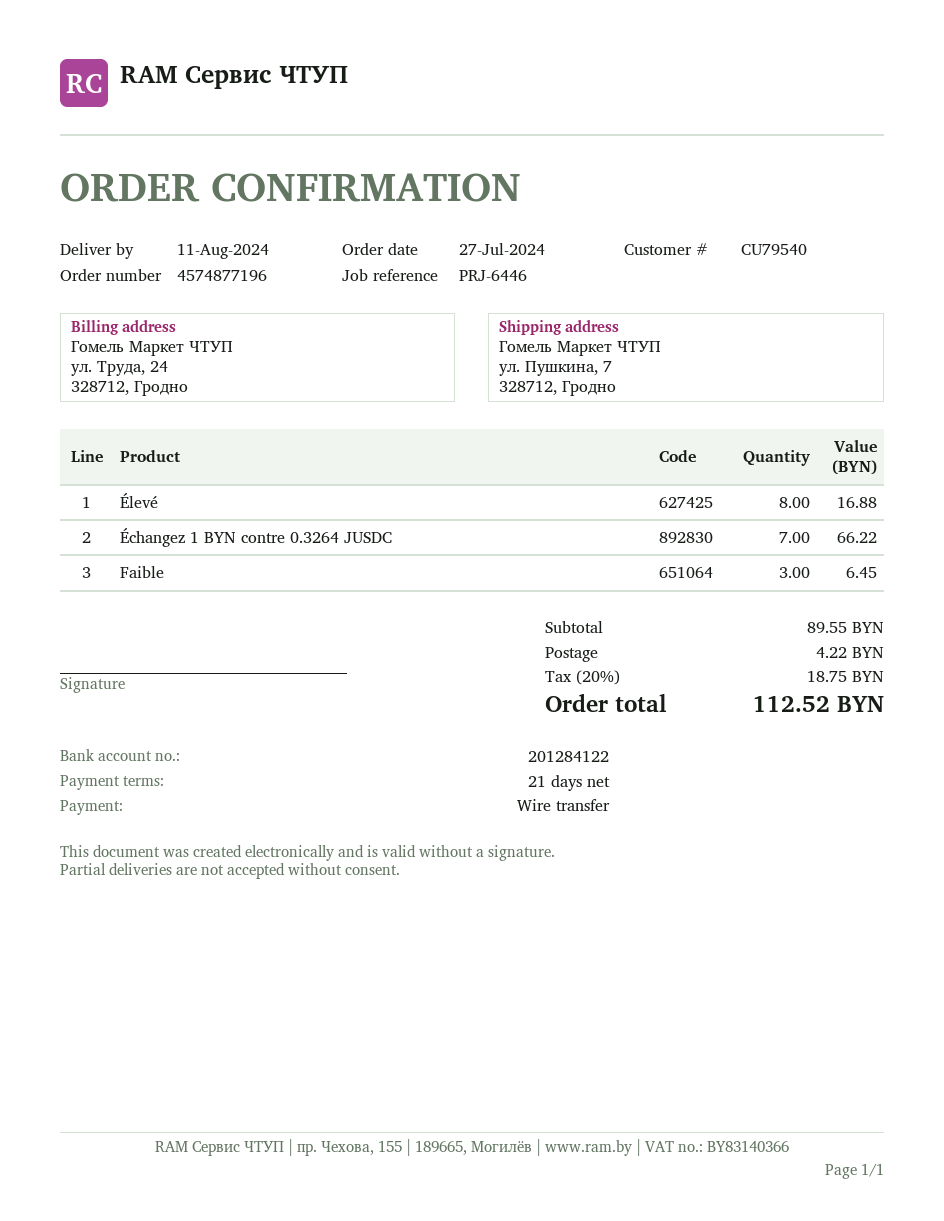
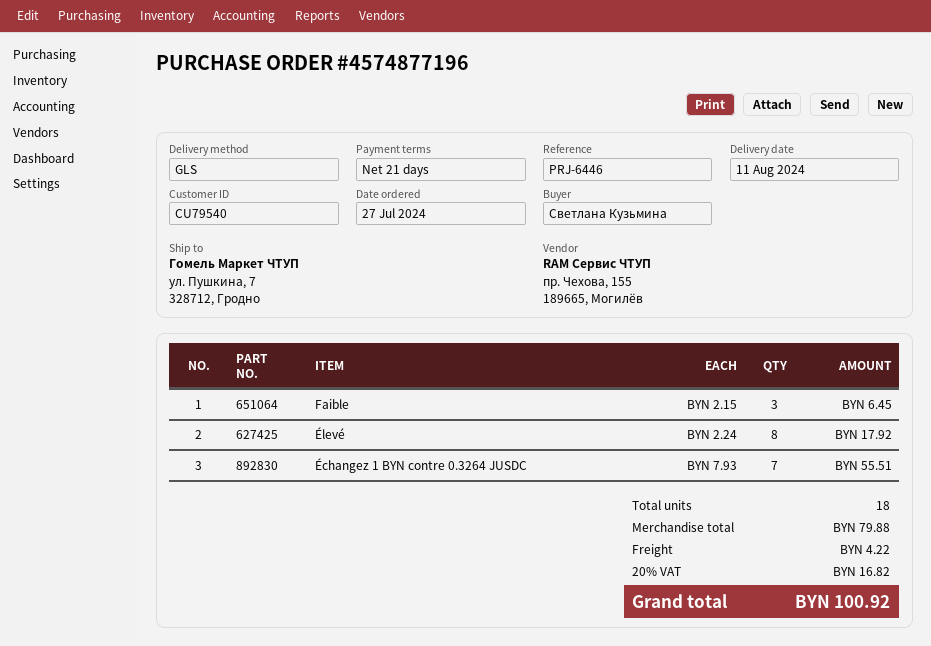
Élevé: 8 for 16.88 -> 8 for 17.92
Échangez 1 BYN contre 0.3264 JUSDC: 7 for 66.22 -> 7 for 55.51
subtotal: 89.55 -> 79.88
tax: 20% = 18.75 -> 20% = 16.82
total: 112.52 -> 100.92

